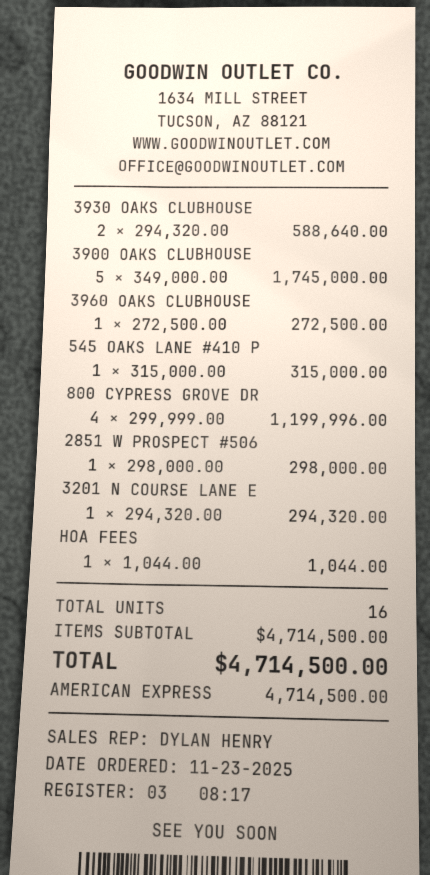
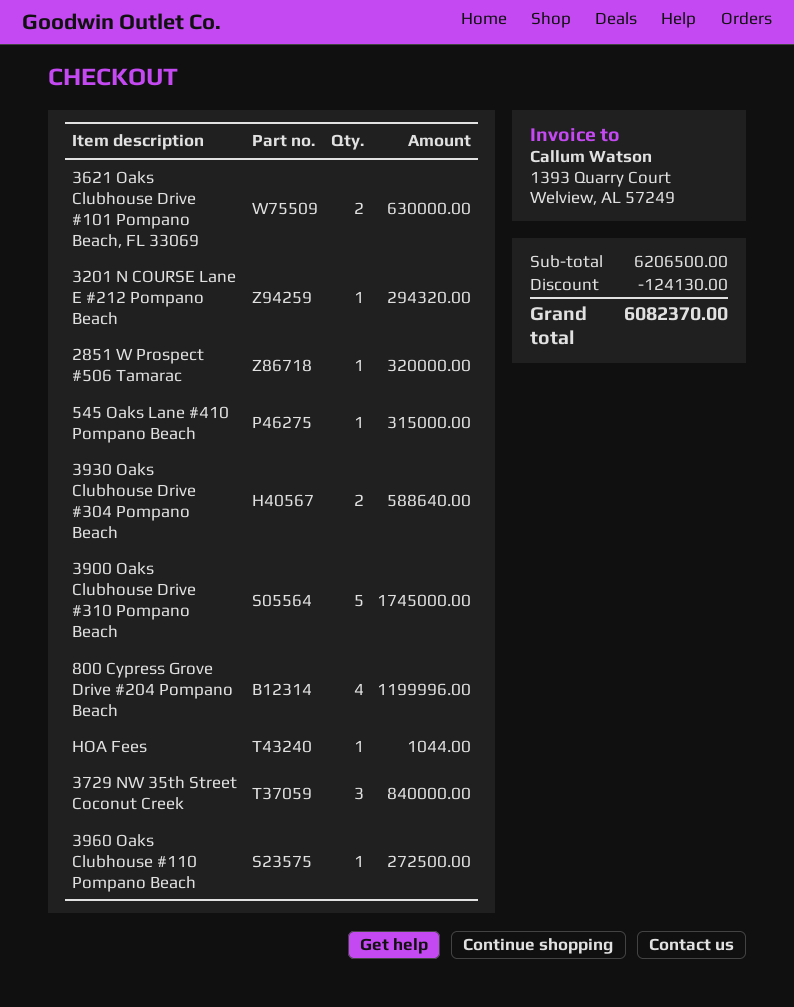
2851 W PROSPECT #506: 1 for 298000.00 -> 1 for 320000.00
3621 Oaks Clubhouse Drive #101 Pompano Beach, FL 33069: none -> 2 for 630000.00
3729 NW 35th Street Coconut Creek: none -> 3 for 840000.00
subtotal: 4714500.00 -> 6206500.00
discount: none -> 124130.00
total: 4714500.00 -> 6082370.00

